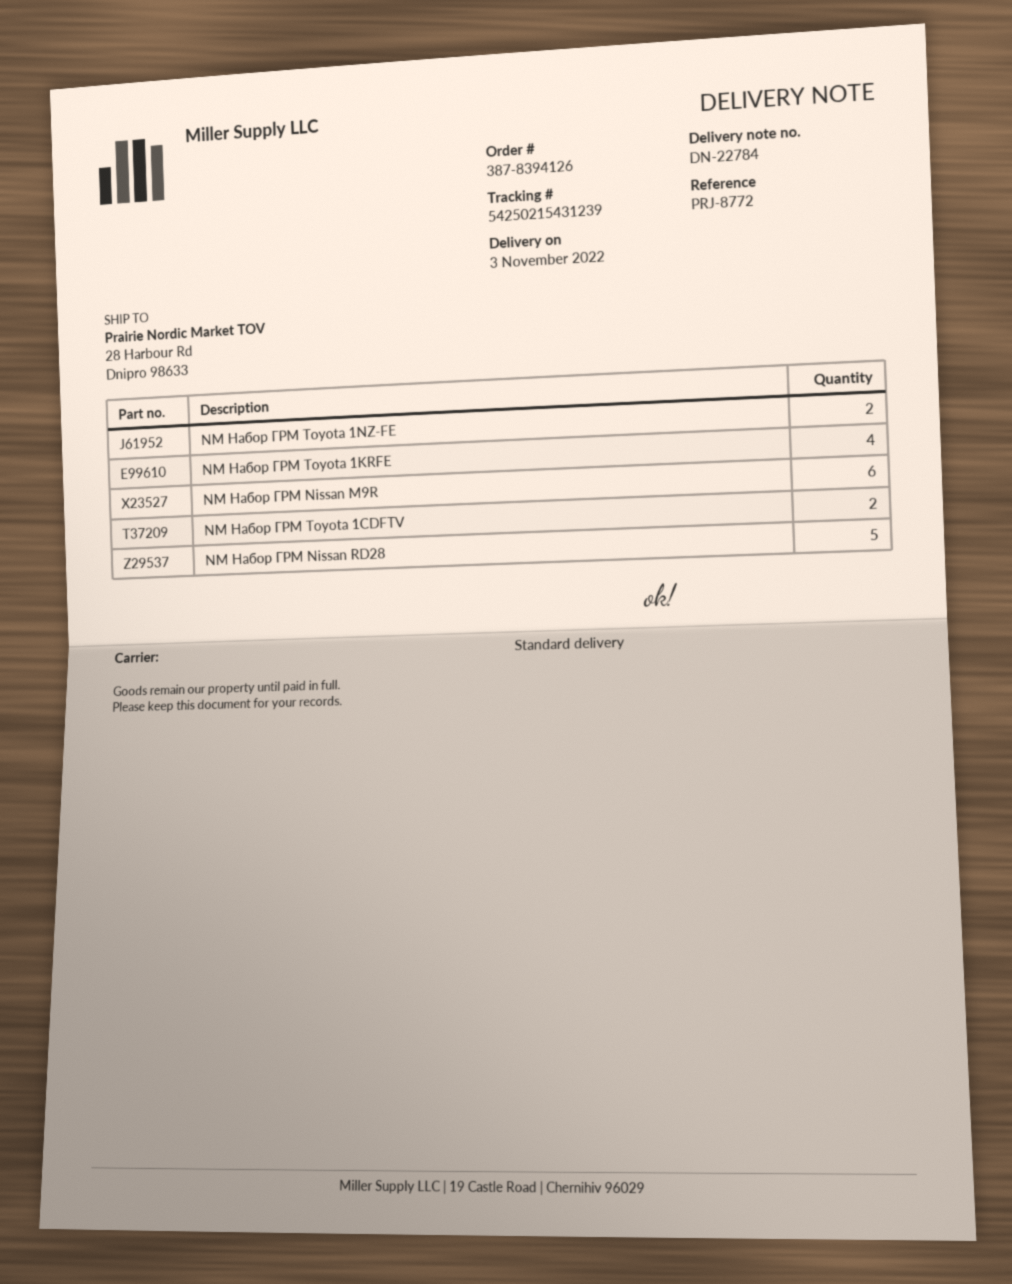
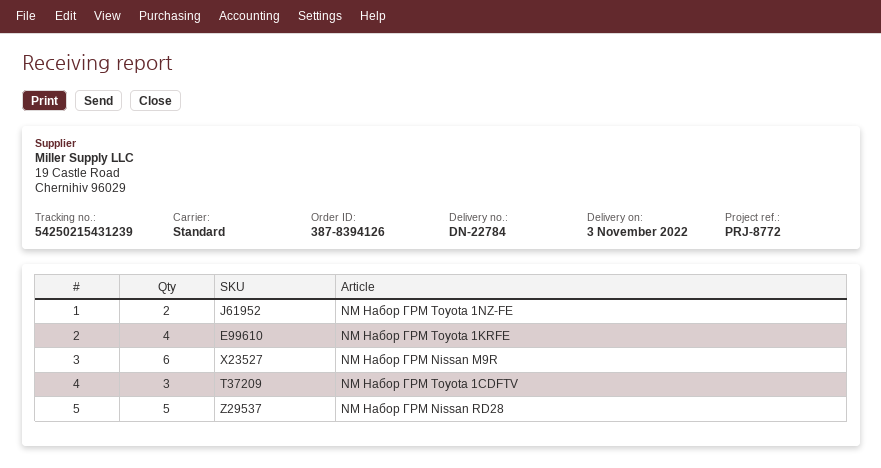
NM Набор ГРМ Toyota 1CDFTV: 2 -> 3

